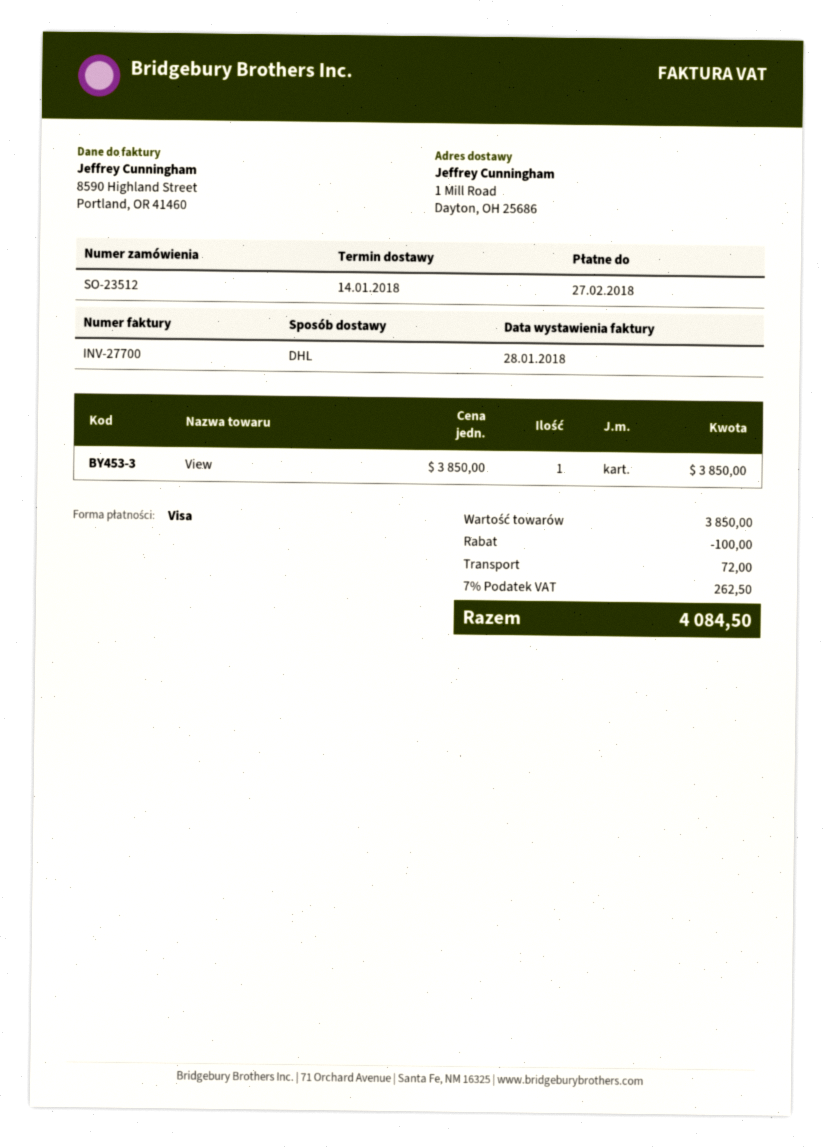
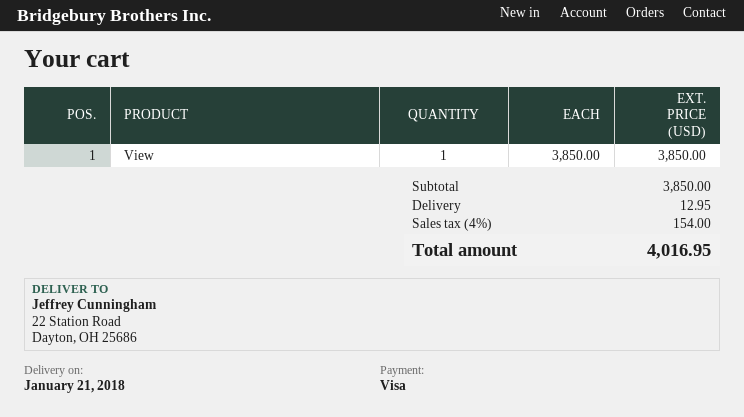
delivery date: 2018-01-14 -> 2018-01-21
ship to: 1 Mill Road, Dayton, OH 25686 -> 22 Station Road, Dayton, OH 25686
discount: 100.00 -> none
shipping: 72.00 -> 12.95
tax: 7% = 262.50 -> 4% = 154.00
total: 4084.50 -> 4016.95

